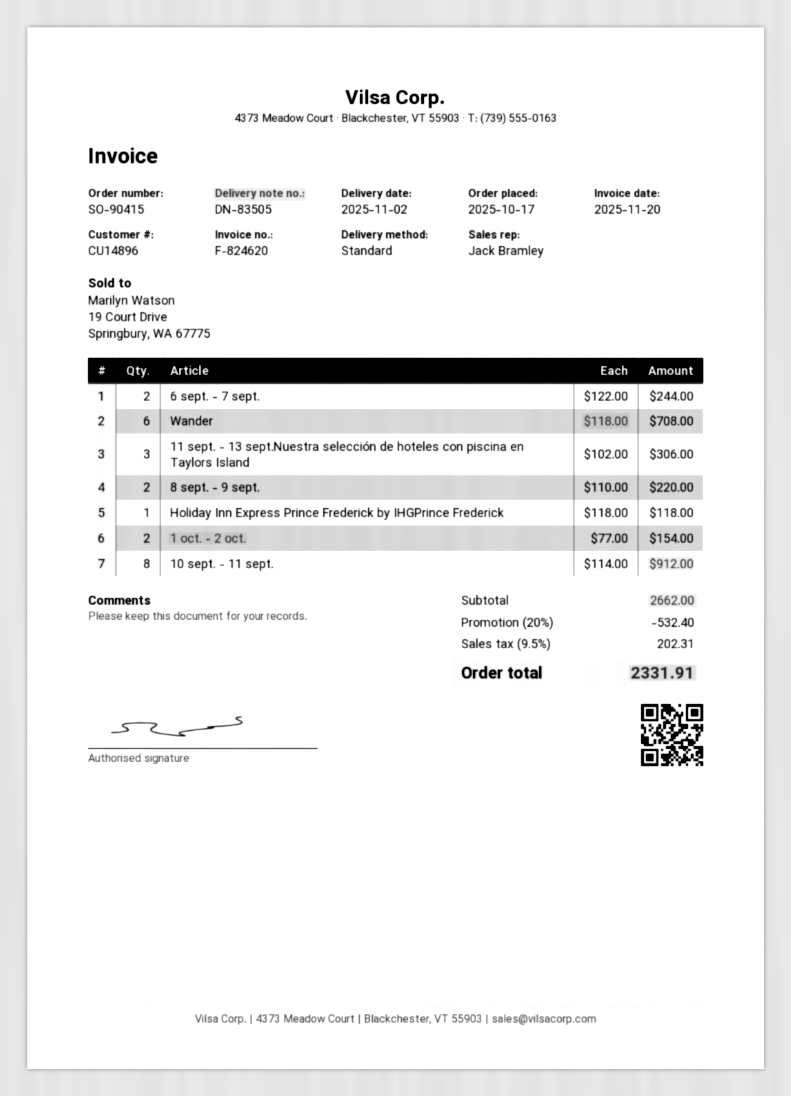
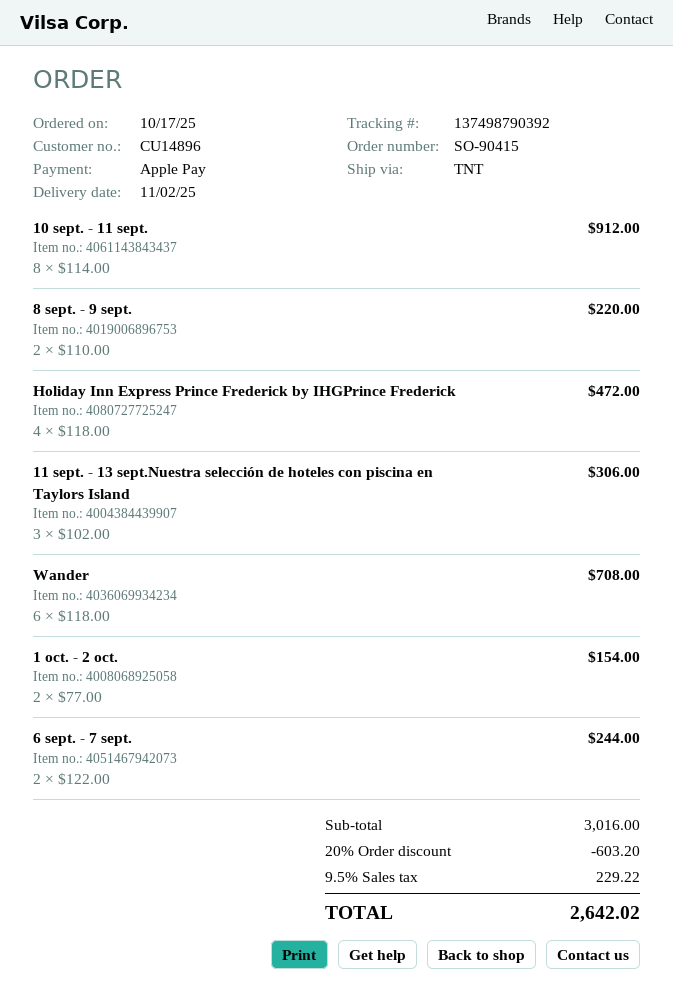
shipping method: standard -> TNT
Holiday Inn Express Prince Frederick by IHGPrince Frederick: 1 x 118.00 = 118.00 -> 4 x 118.00 = 472.00
subtotal: 2662.00 -> 3016.00
discount: 20% = 532.40 -> 20% = 603.20
tax: 9.5% = 202.31 -> 9.5% = 229.22
total: 2331.91 -> 2642.02

